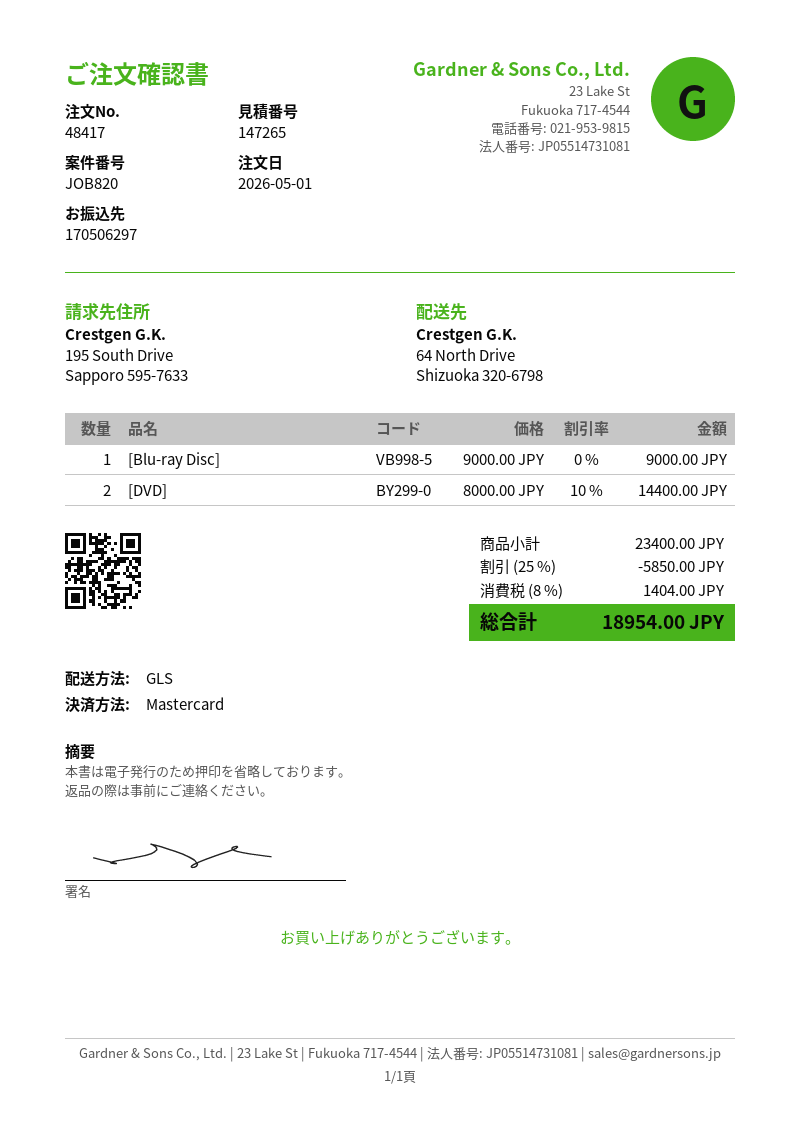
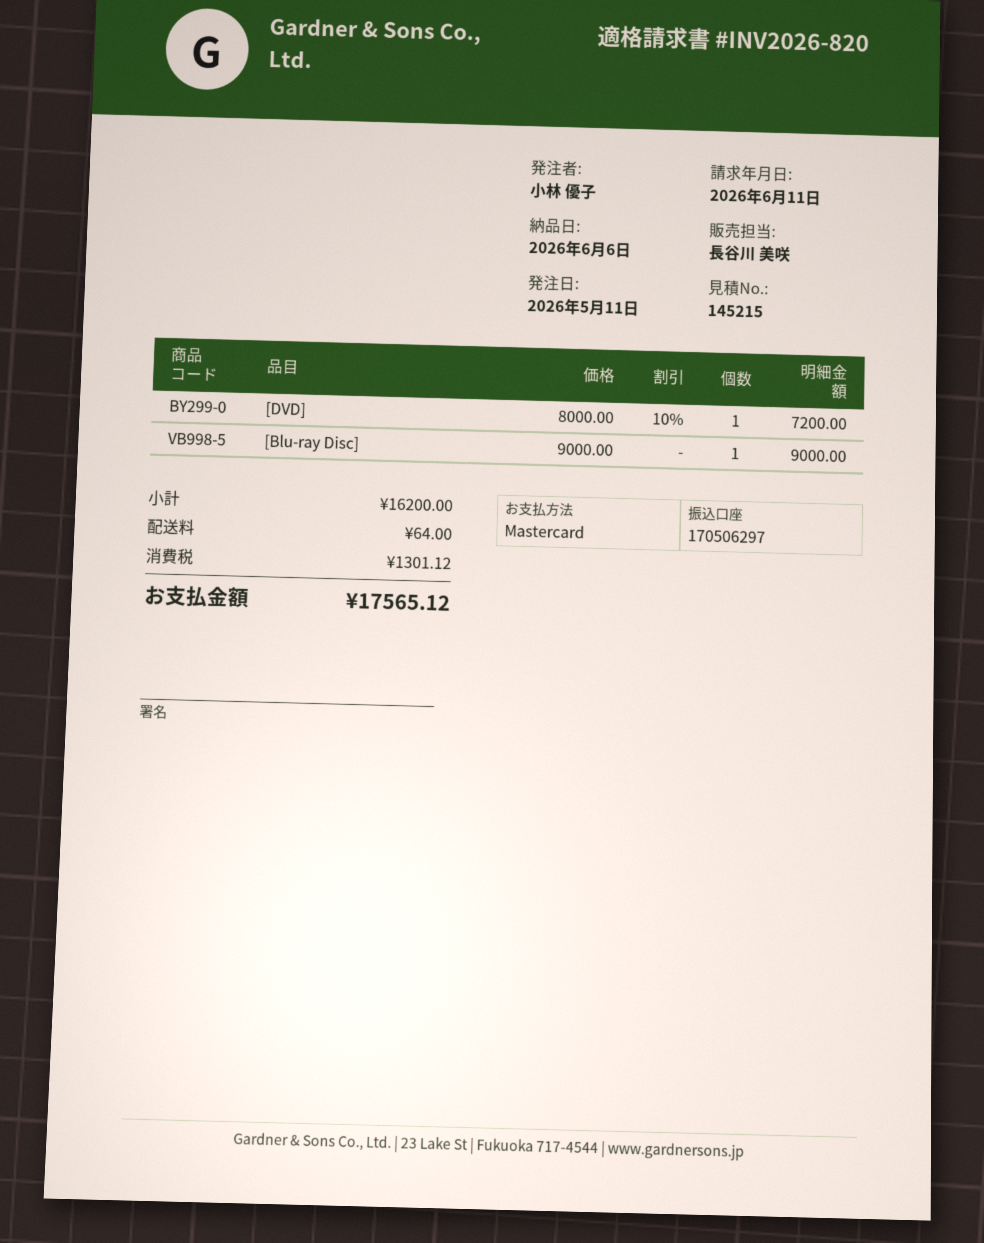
quote number: 147265 -> 145215
order date: 2026-05-01 -> 2026-05-11
[DVD]: 2 x 8000.00 - 10% = 14400.00 -> 1 x 8000.00 - 10% = 7200.00
subtotal: 23400.00 -> 16200.00
discount: 25% = 5850.00 -> none
shipping: none -> 64.00
tax: 1404.00 -> 1301.12
total: 18954.00 -> 17565.12

